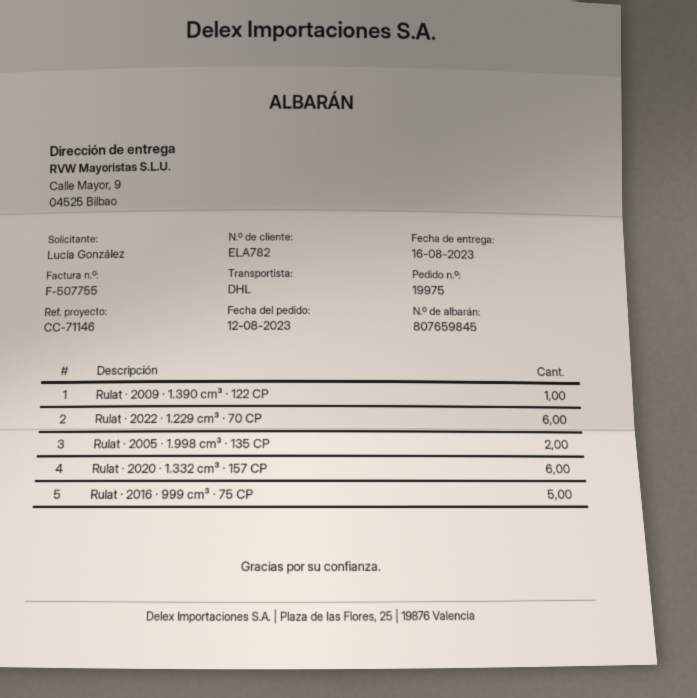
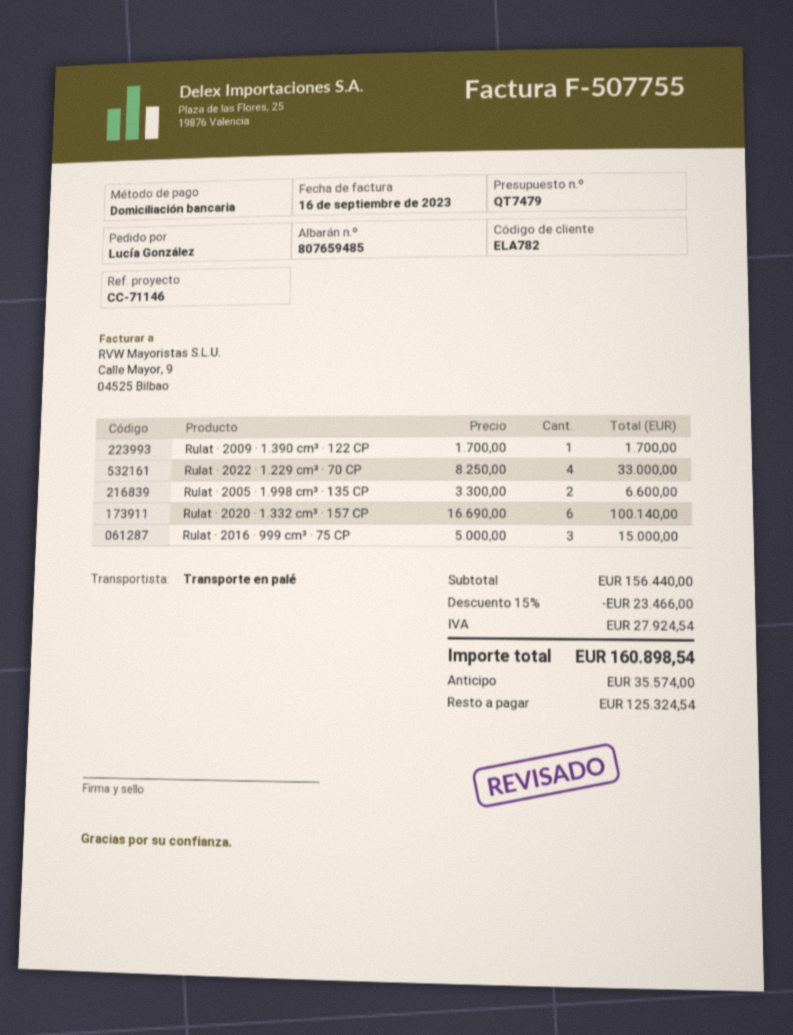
delivery note number: 807659845 -> 807659485
shipping method: DHL -> pallet freight
Rulat · 2022 · 1.229 cm³ · 70 CP: 6 -> 4
Rulat · 2016 · 999 cm³ · 75 CP: 5 -> 3

